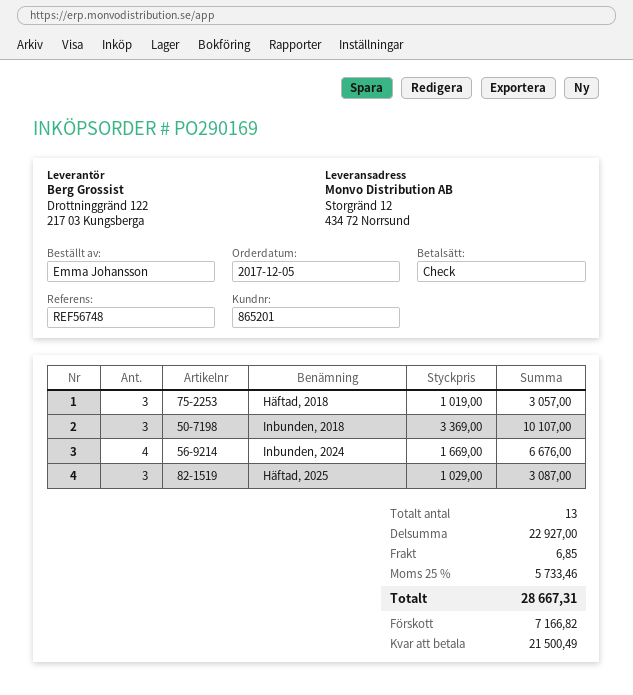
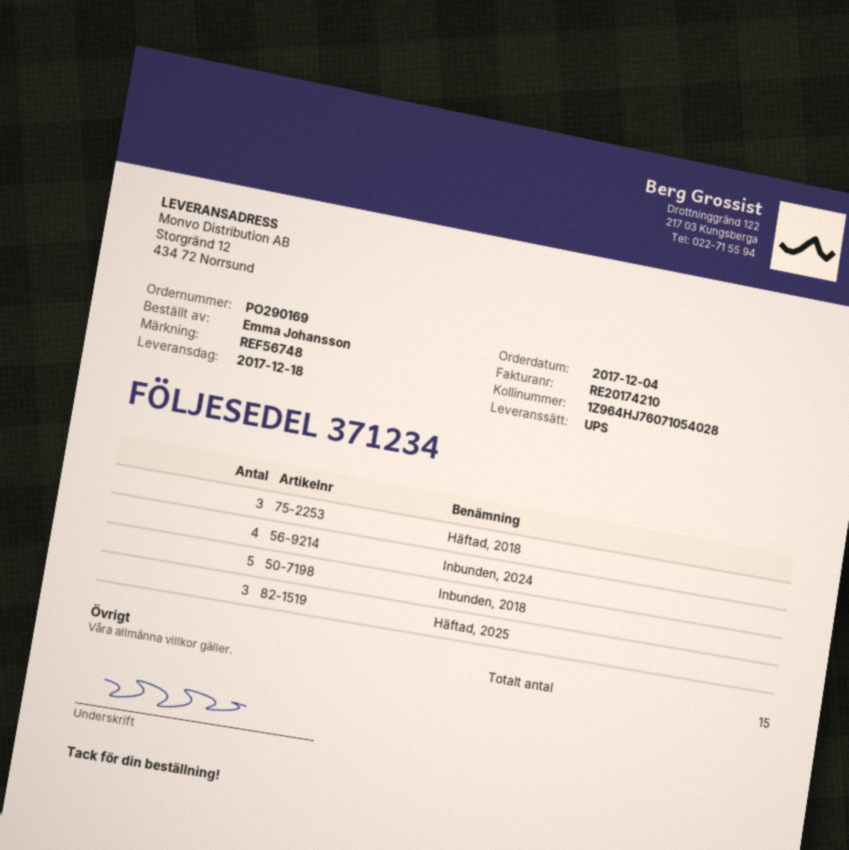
order date: 2017-12-05 -> 2017-12-04
Inbunden, 2018: 3 -> 5
total quantity: 13 -> 15

